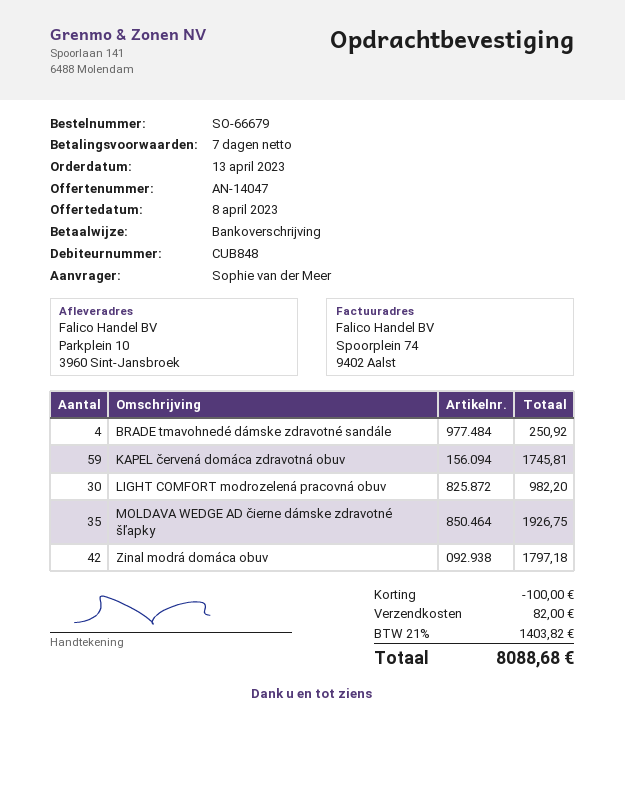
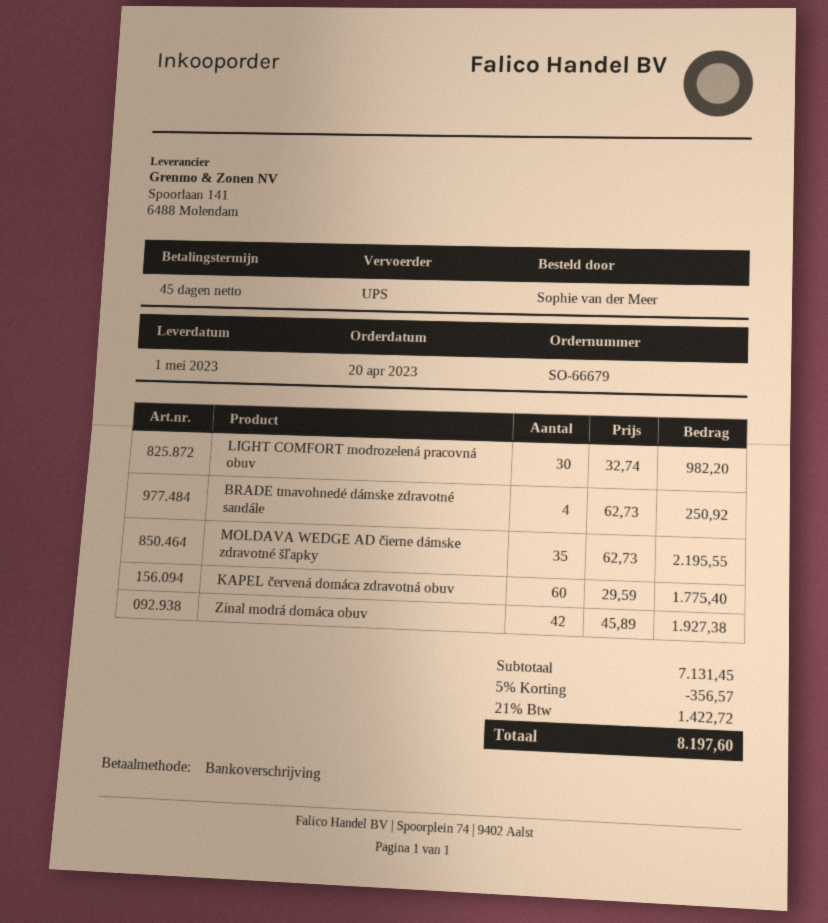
order date: 2023-04-13 -> 2023-04-20
payment terms: 7 days -> 45 days
KAPEL červená domáca zdravotná obuv: 59 for 1745.81 -> 60 for 1775.40
MOLDAVA WEDGE AD čierne dámske zdravotné šľapky: 35 for 1926.75 -> 35 for 2195.55
Zinal modrá domáca obuv: 42 for 1797.18 -> 42 for 1927.38
discount: 100.00 -> 356.57
shipping: 82.00 -> none
tax: 21% = 1403.82 -> 21% = 1422.72
total: 8088.68 -> 8197.60

